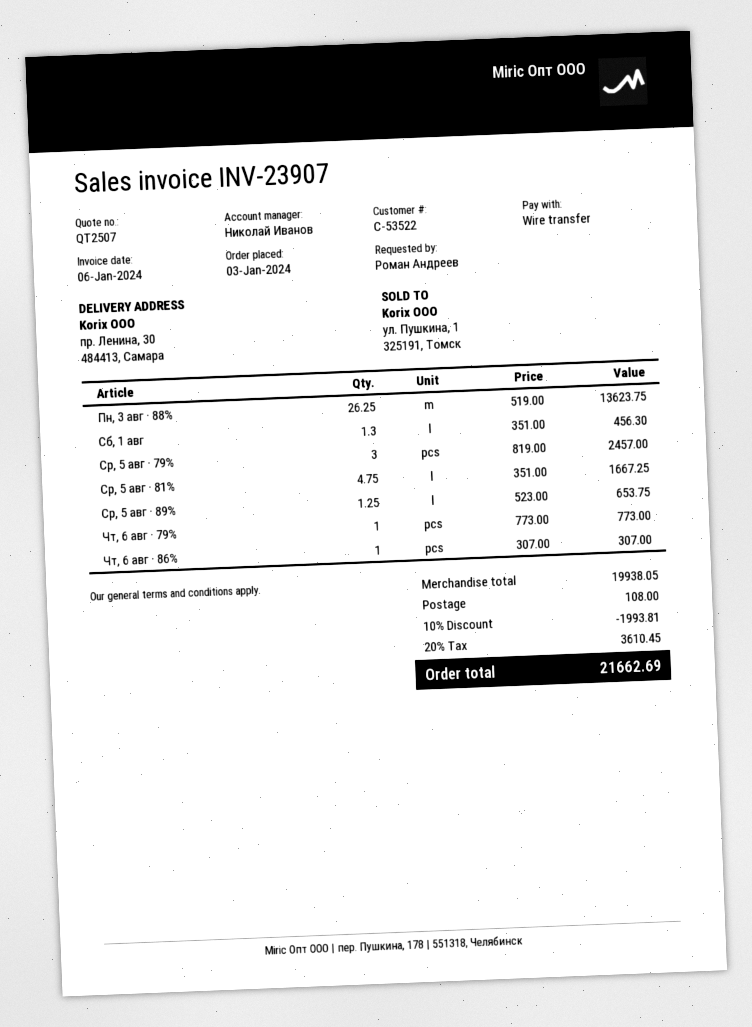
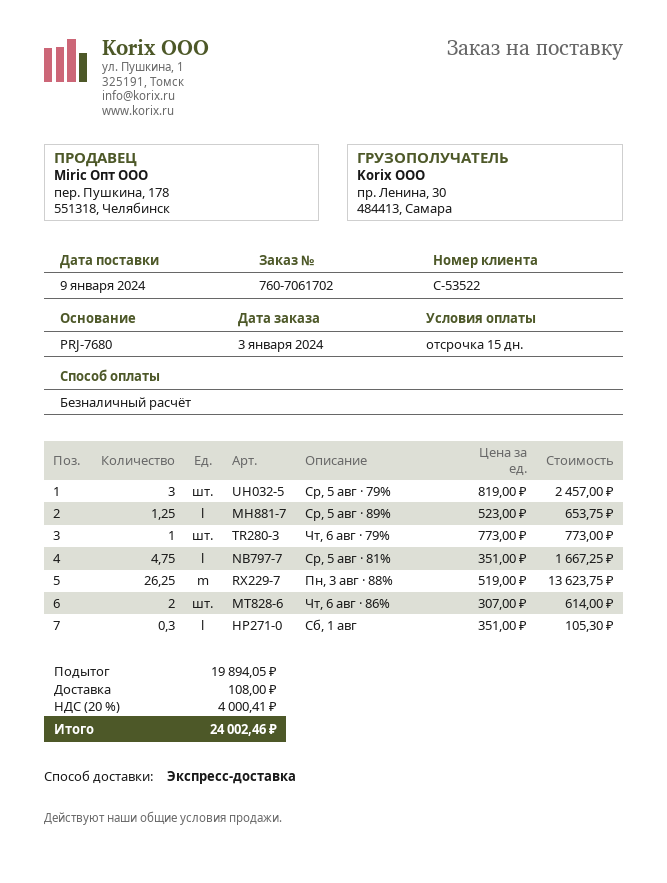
Сб, 1 авг: 1.3 x 351.00 = 456.30 -> 0.3 x 351.00 = 105.30
Чт, 6 авг · 86%: 1 x 307.00 = 307.00 -> 2 x 307.00 = 614.00
subtotal: 19938.05 -> 19894.05
discount: 10% = 1993.81 -> none
tax: 20% = 3610.45 -> 20% = 4000.41
total: 21662.69 -> 24002.46

